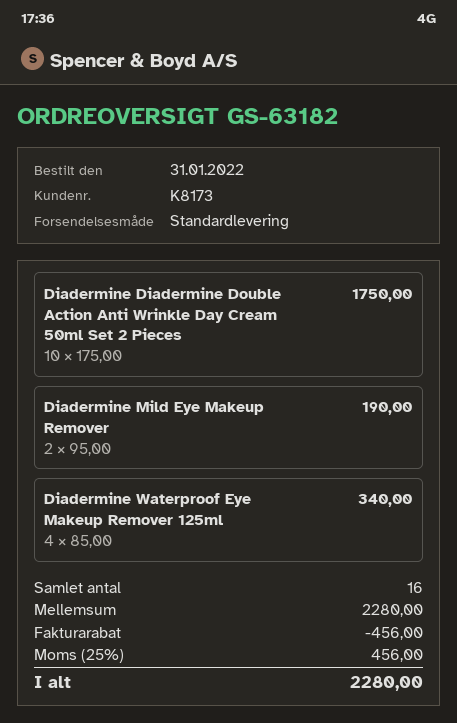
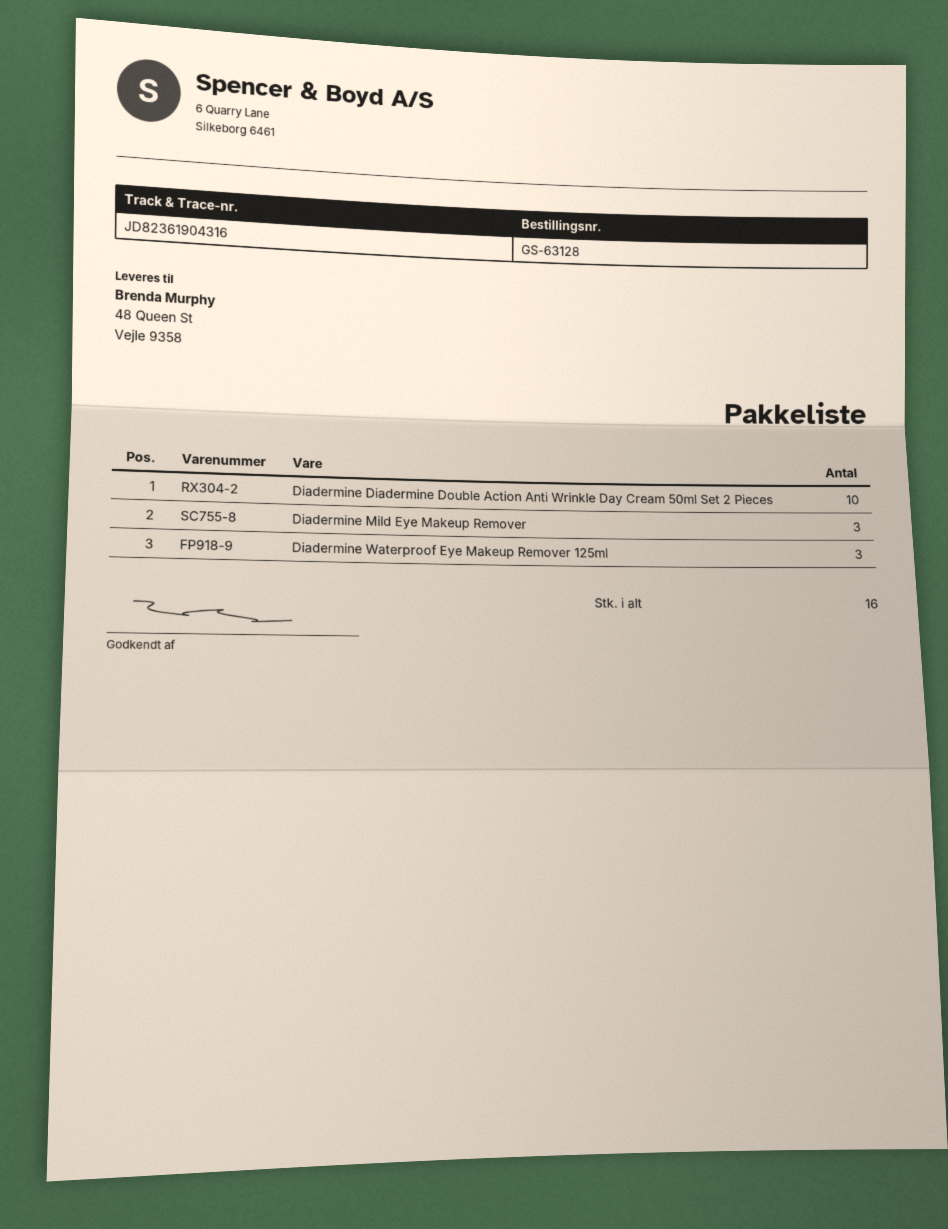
order number: GS-63182 -> GS-63128
Diadermine Mild Eye Makeup Remover: 2 -> 3
Diadermine Waterproof Eye Makeup Remover 125ml: 4 -> 3

